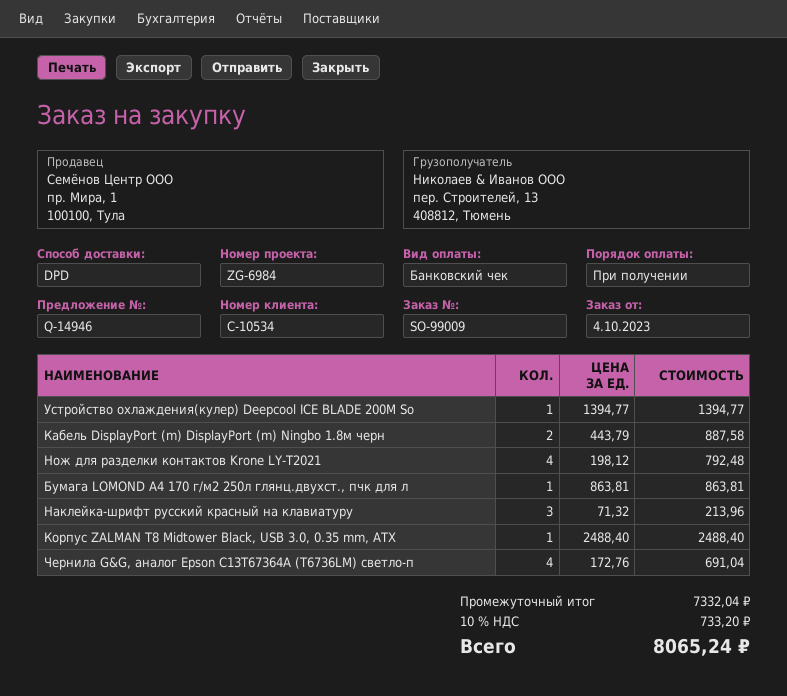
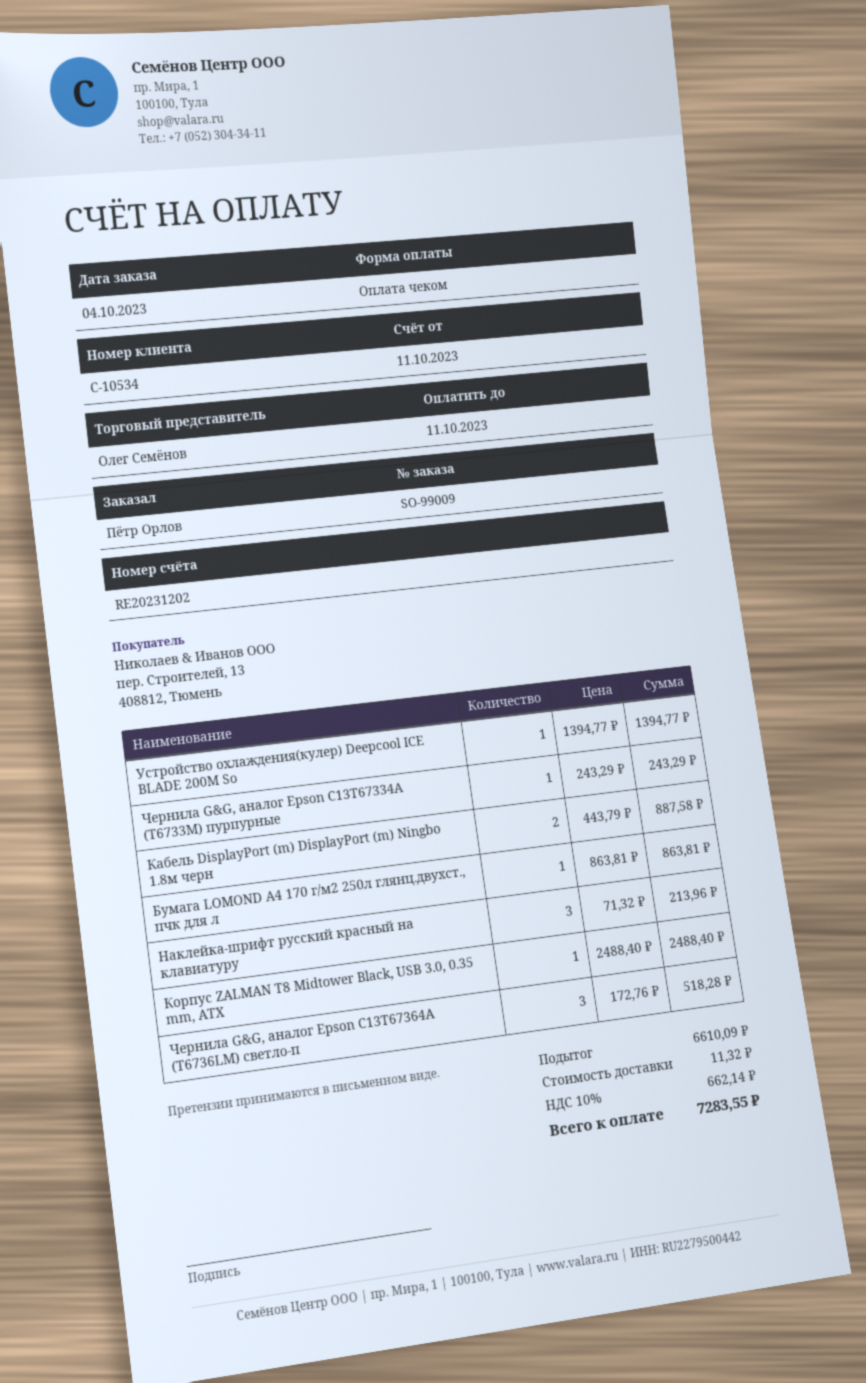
Нож для разделки контактов Krone LY-T2021: 4 x 198.12 = 792.48 -> none
Чернила G&G, аналог Epson C13T67364A (T6736LM) светло-п: 4 x 172.76 = 691.04 -> 3 x 172.76 = 518.28
Чернила G&G, аналог Epson C13T67334A (T6733M) пурпурные: none -> 1 x 243.29 = 243.29
subtotal: 7332.04 -> 6610.09
shipping: none -> 11.32
tax: 10% = 733.20 -> 10% = 662.14
total: 8065.24 -> 7283.55

